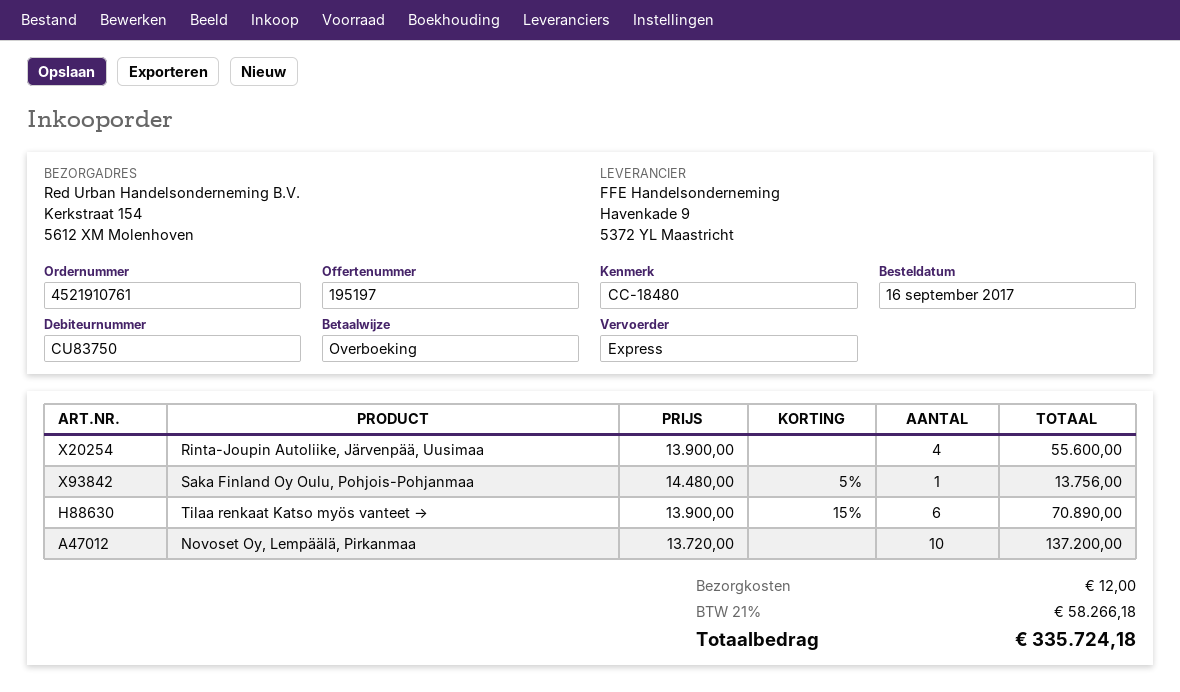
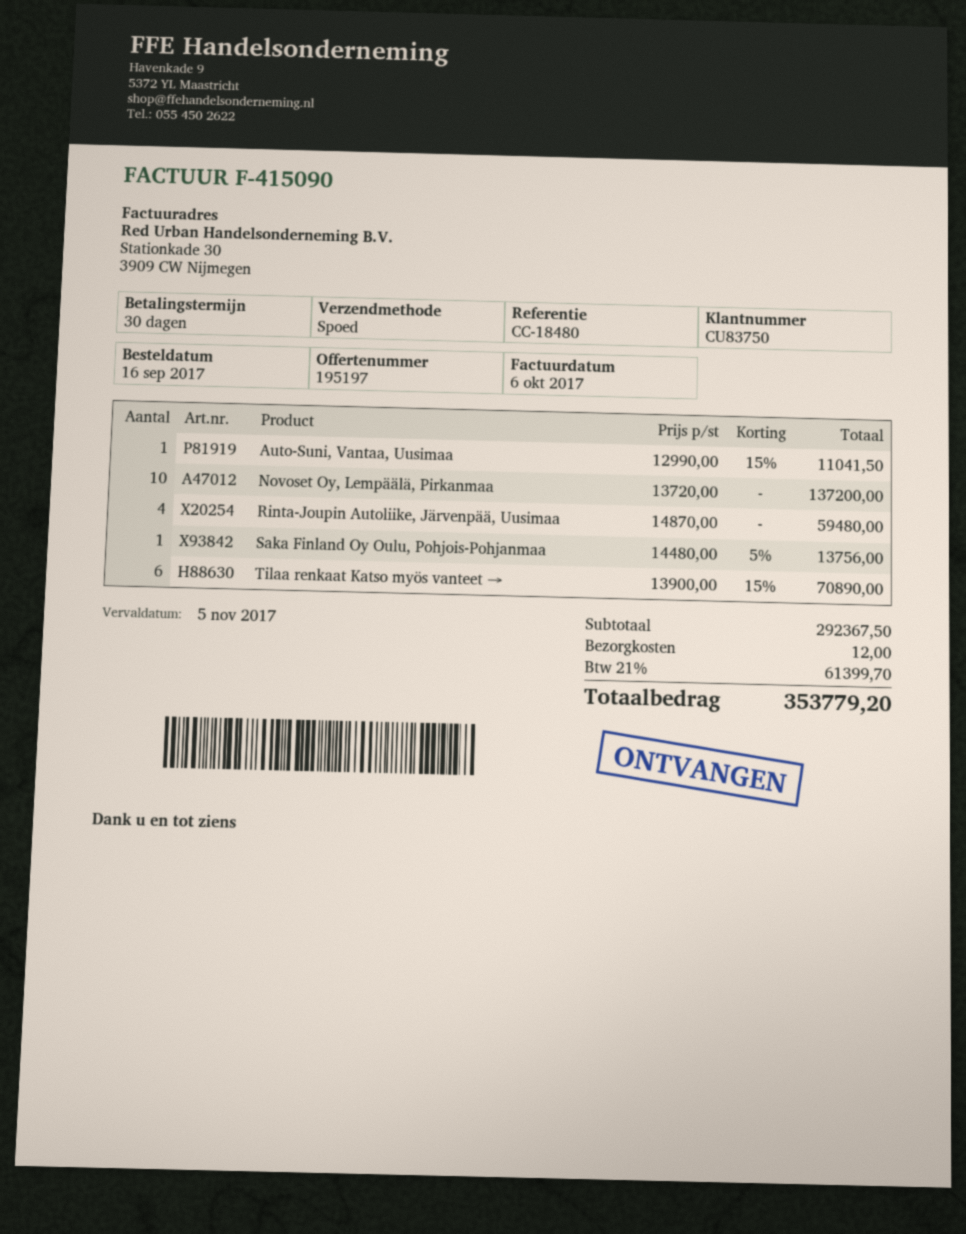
Rinta-Joupin Autoliike, Järvenpää, Uusimaa: 4 x 13900.00 = 55600.00 -> 4 x 14870.00 = 59480.00
Auto-Suni, Vantaa, Uusimaa: none -> 1 x 12990.00 - 15% = 11041.50
tax: 21% = 58266.18 -> 21% = 61399.70
total: 335724.18 -> 353779.20

